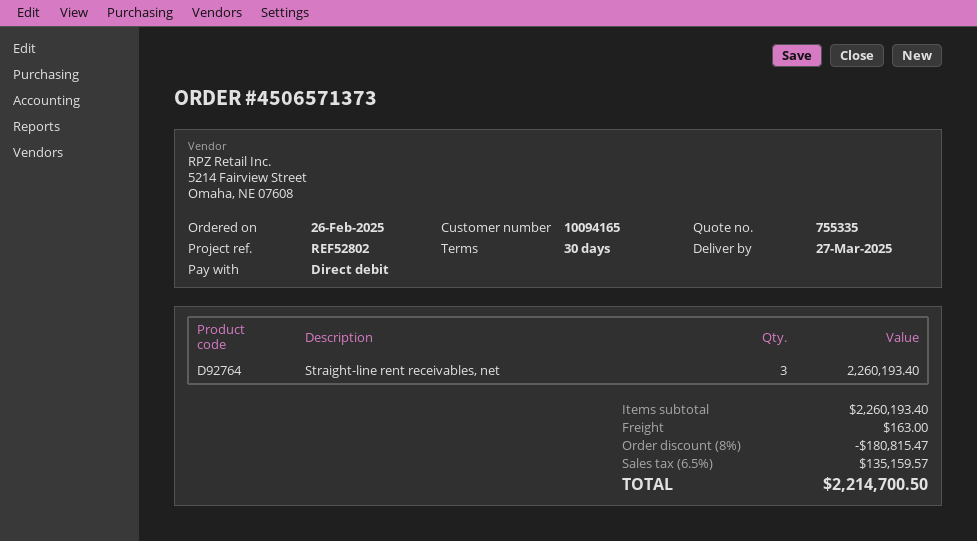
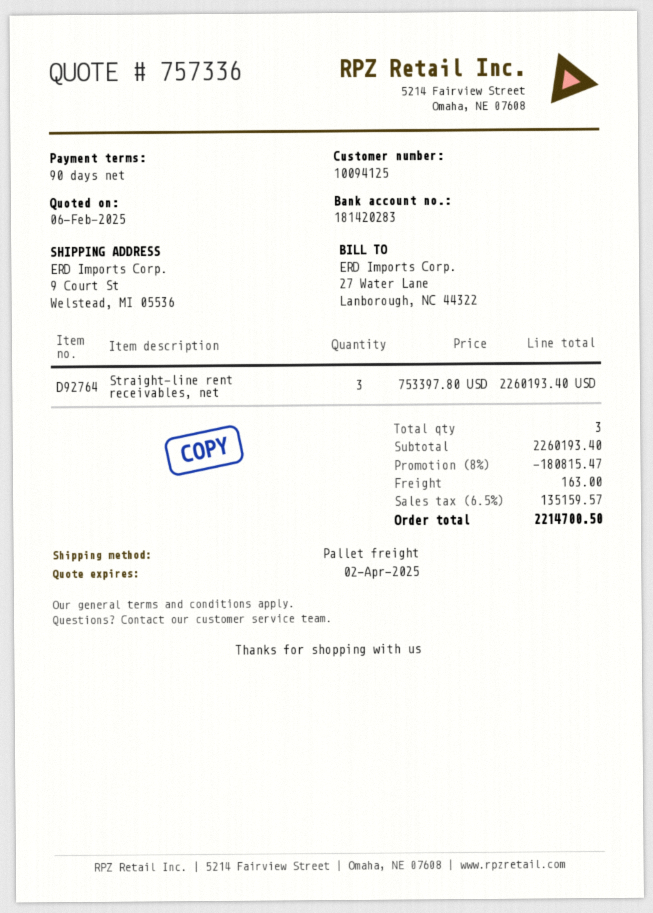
quote number: 755335 -> 757336
payment terms: 30 days -> 90 days
customer number: 10094165 -> 10094125

